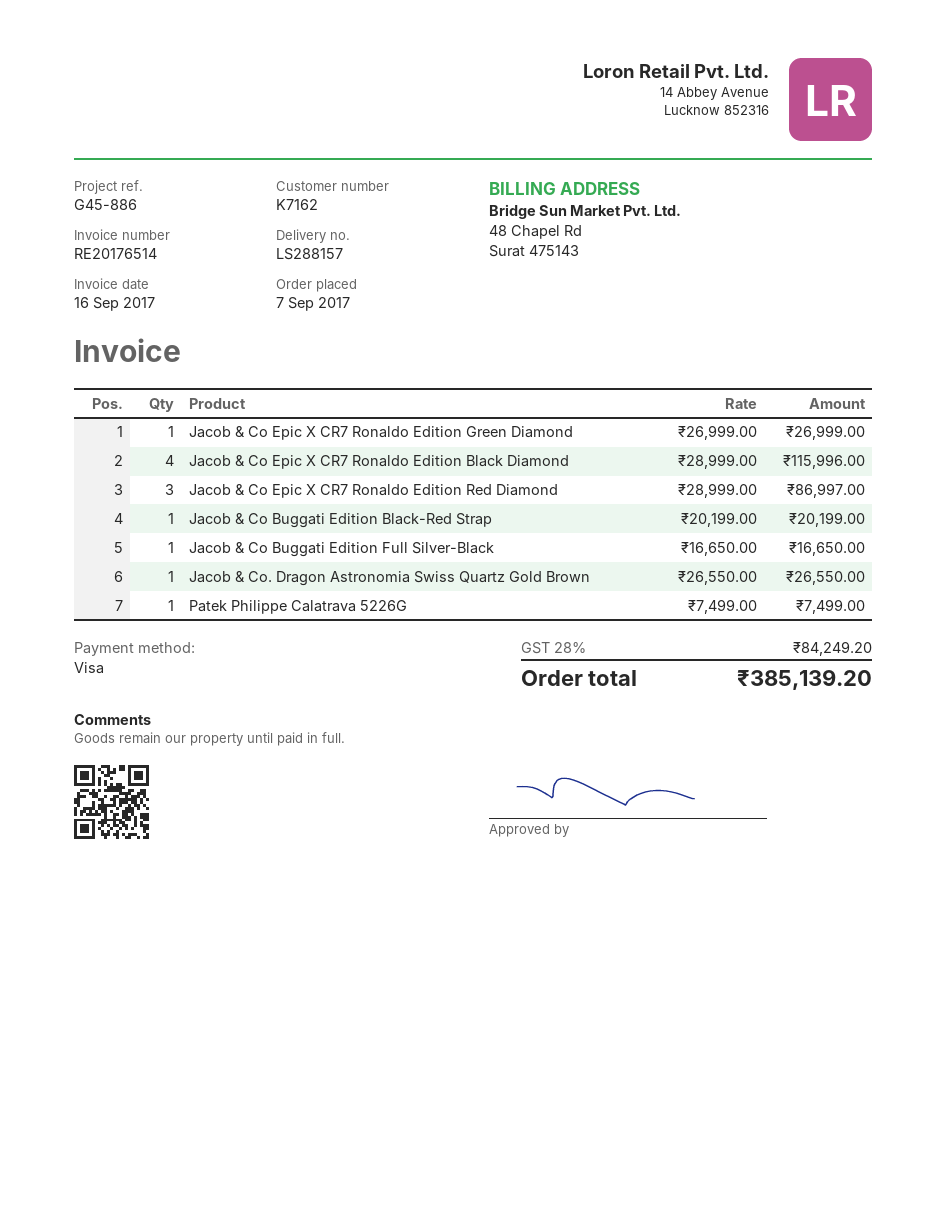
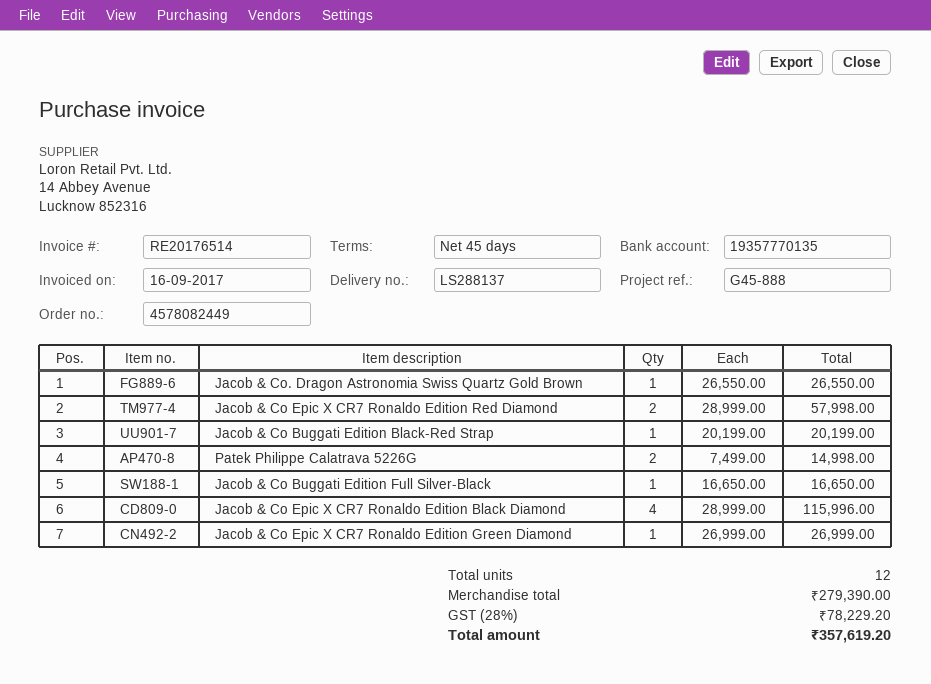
delivery note number: LS288157 -> LS288137
reference: G45-886 -> G45-888
Jacob & Co Epic X CR7 Ronaldo Edition Red Diamond: 3 x 28999.00 = 86997.00 -> 2 x 28999.00 = 57998.00
Patek Philippe Calatrava 5226G: 1 x 7499.00 = 7499.00 -> 2 x 7499.00 = 14998.00
tax: 28% = 84249.20 -> 28% = 78229.20
total: 385139.20 -> 357619.20

